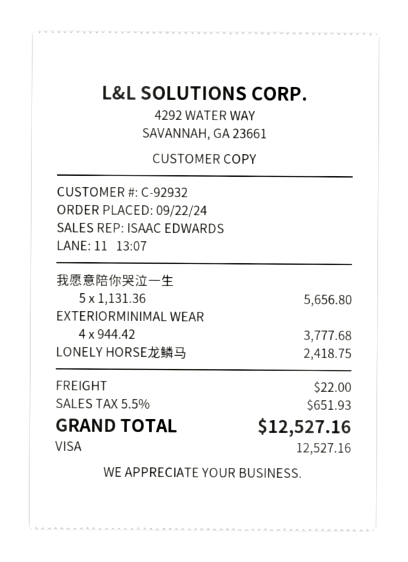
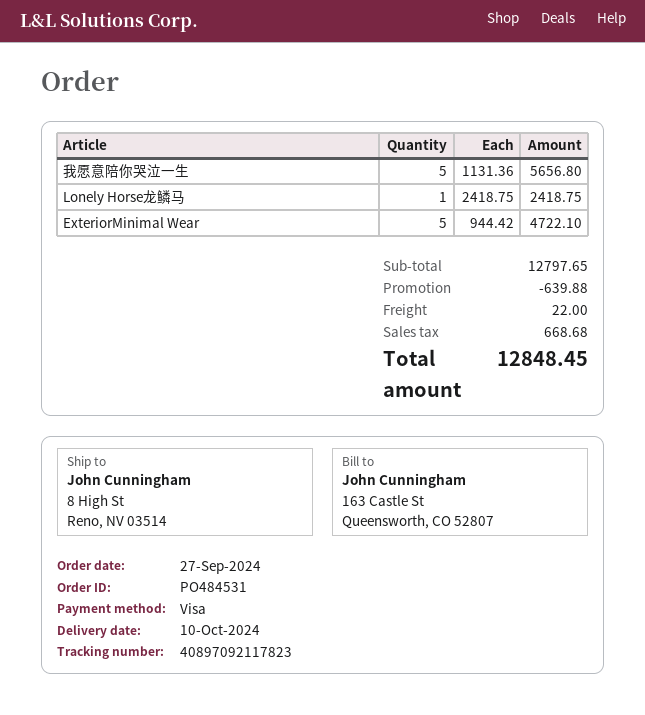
order date: 2024-09-22 -> 2024-09-27
EXTERIORMINIMAL WEAR: 4 x 944.42 = 3777.68 -> 5 x 944.42 = 4722.10
discount: none -> 639.88
tax: 651.93 -> 668.68
total: 12527.16 -> 12848.45

